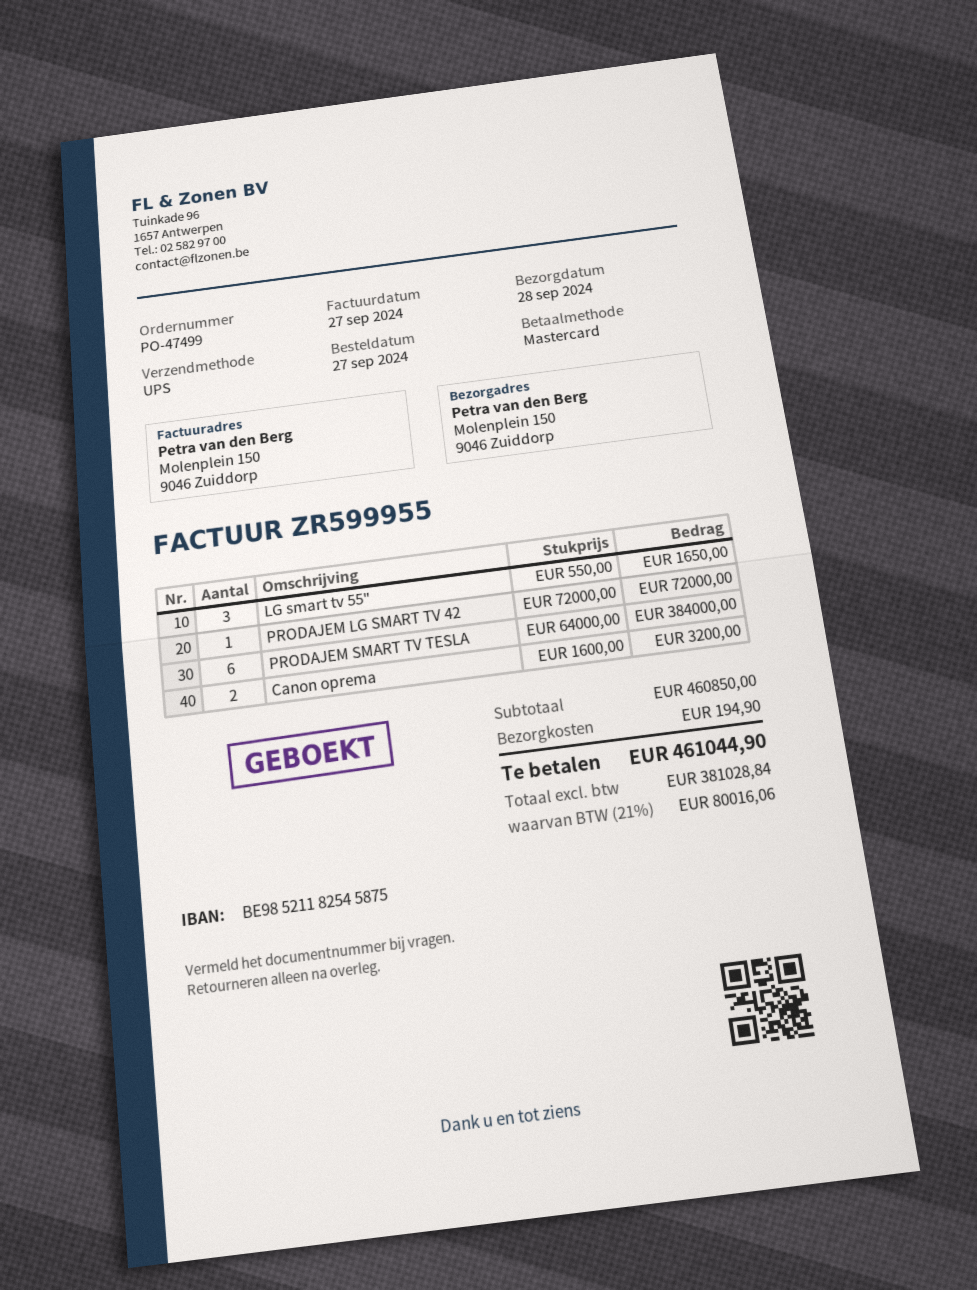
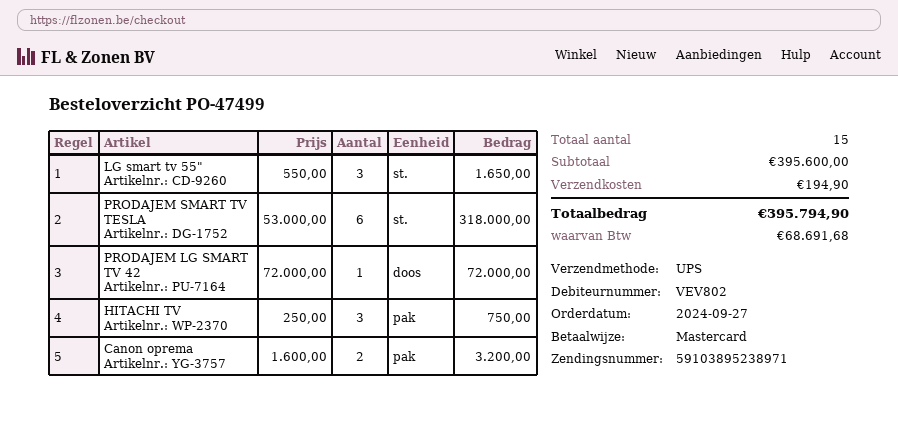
PRODAJEM SMART TV TESLA: 6 x 64000.00 = 384000.00 -> 6 x 53000.00 = 318000.00
HITACHI TV: none -> 3 x 250.00 = 750.00
subtotal: 460850.00 -> 395600.00
tax: 80016.06 -> 68691.68
total: 461044.90 -> 395794.90

